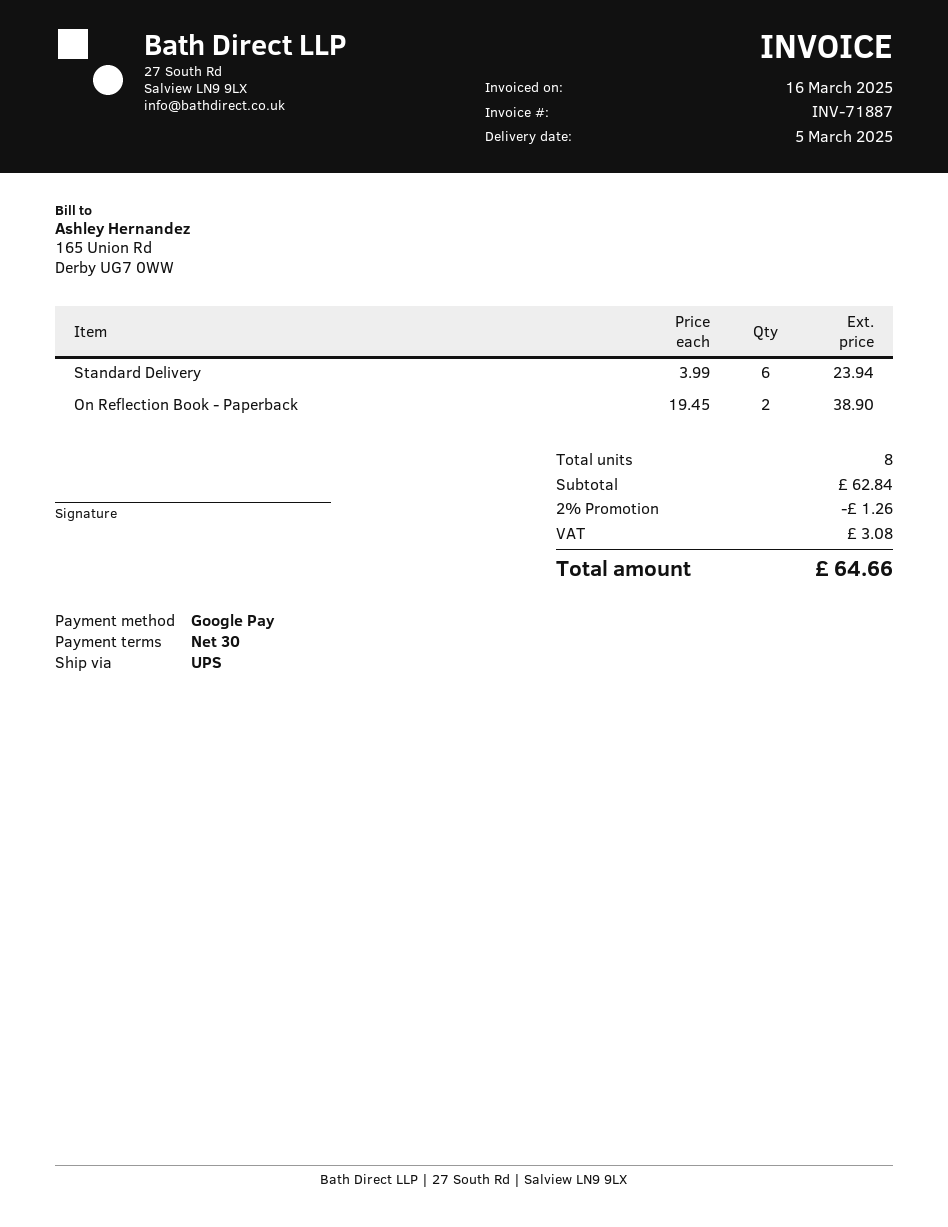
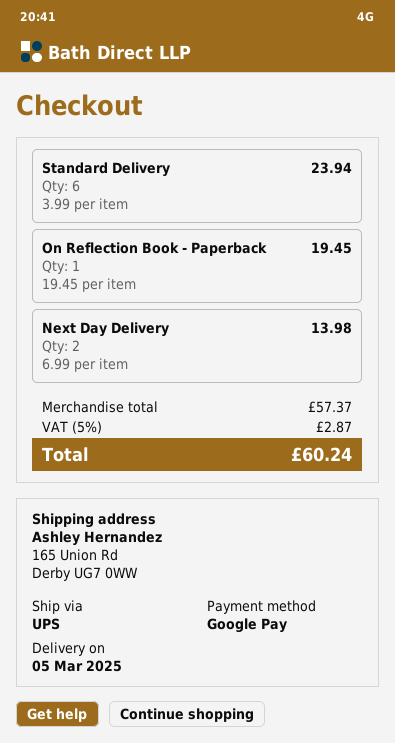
On Reflection Book - Paperback: 2 x 19.45 = 38.90 -> 1 x 19.45 = 19.45
Next Day Delivery: none -> 2 x 6.99 = 13.98
subtotal: 62.84 -> 57.37
discount: 2% = 1.26 -> none
tax: 3.08 -> 2.87
total: 64.66 -> 60.24

